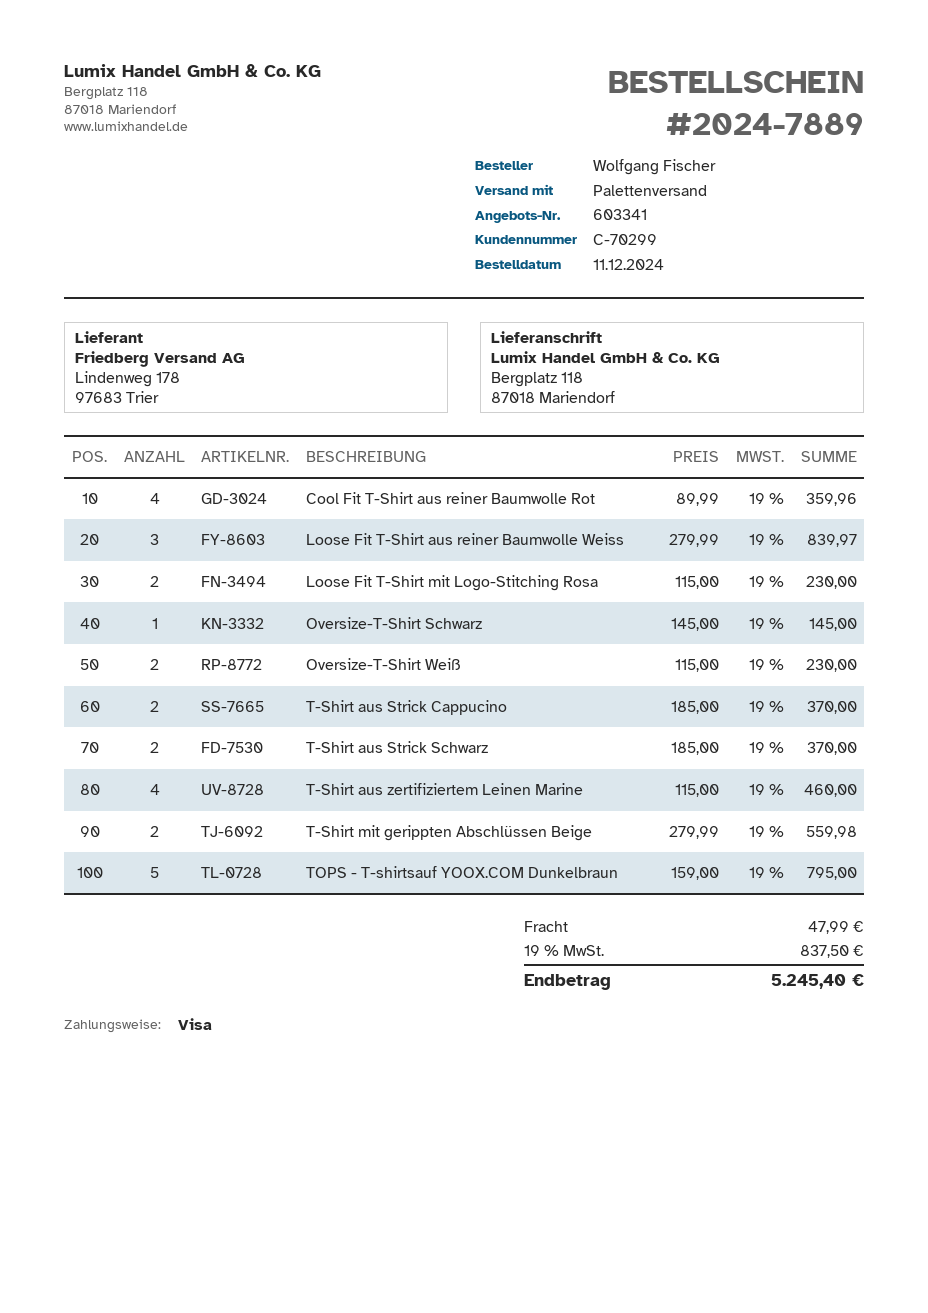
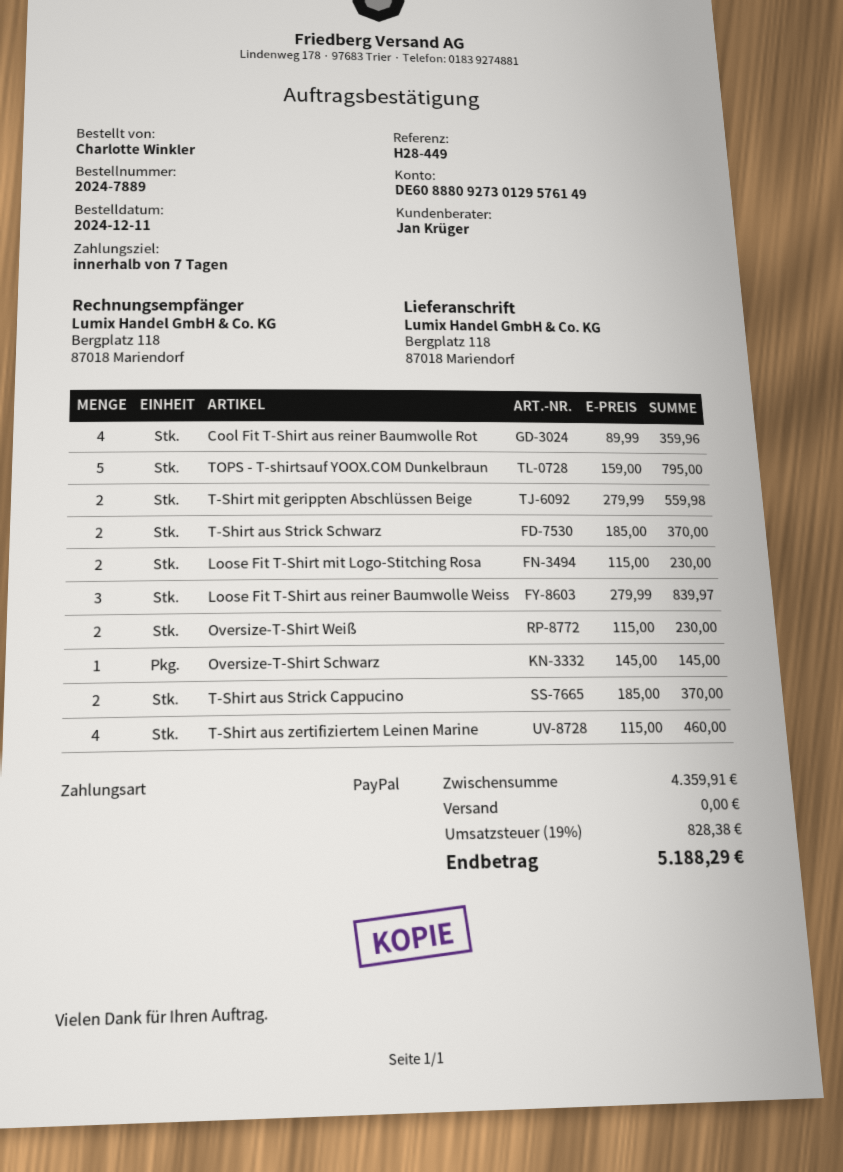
ordered by: Wolfgang Fischer -> Charlotte Winkler
payment method: Visa -> PayPal
shipping: 47.99 -> 0.00
tax: 19% = 837.50 -> 19% = 828.38
total: 5245.40 -> 5188.29

